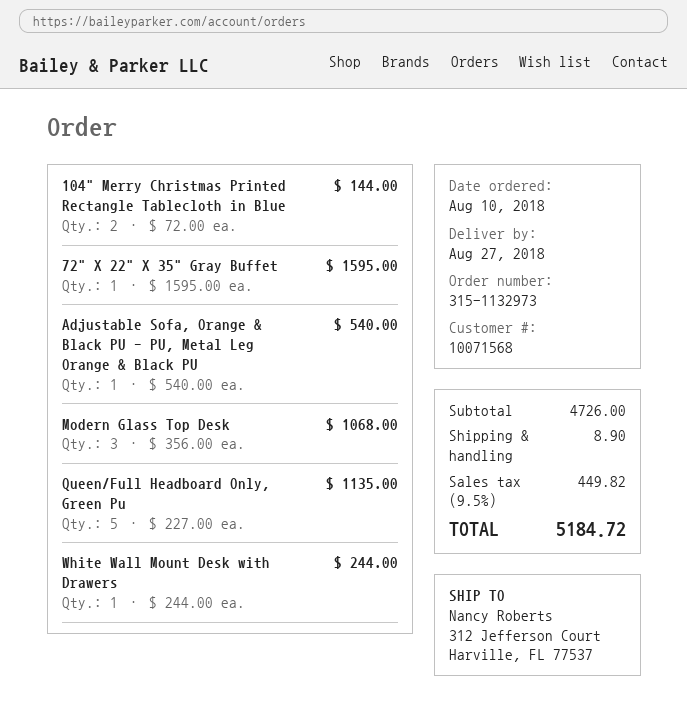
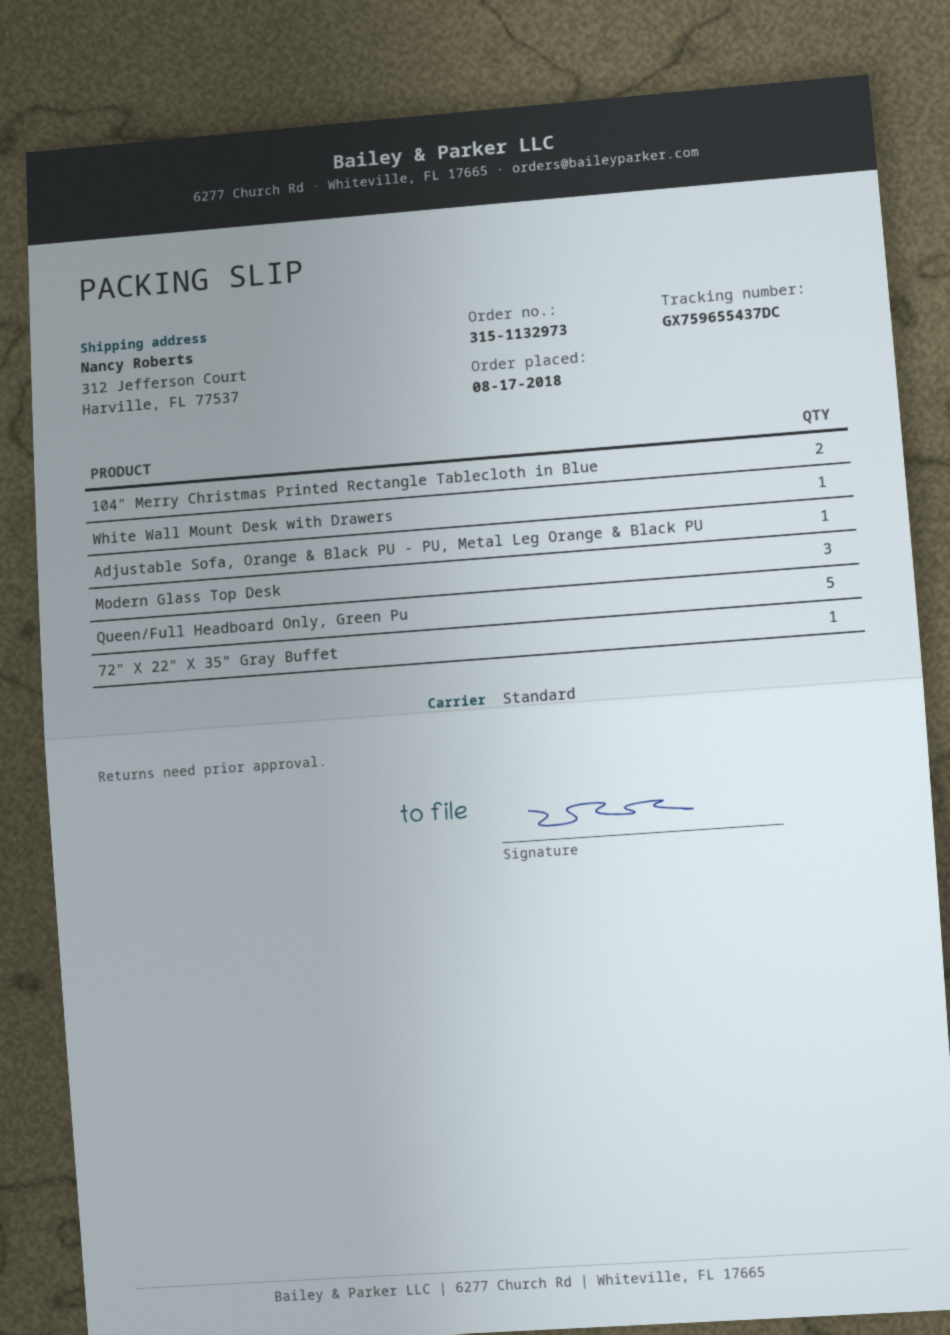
order date: 2018-08-10 -> 2018-08-17

